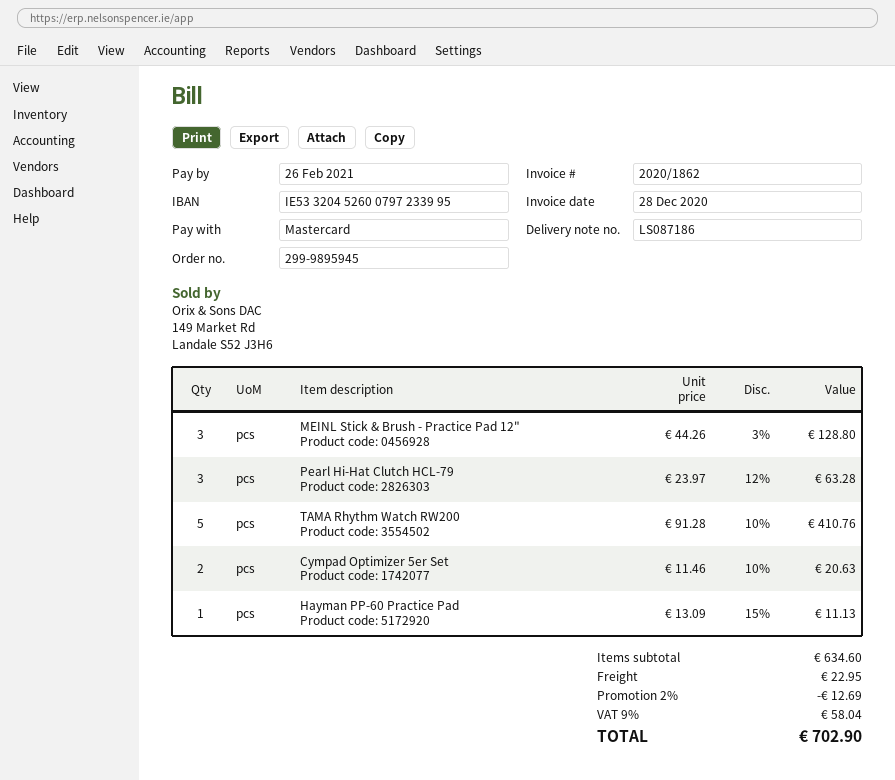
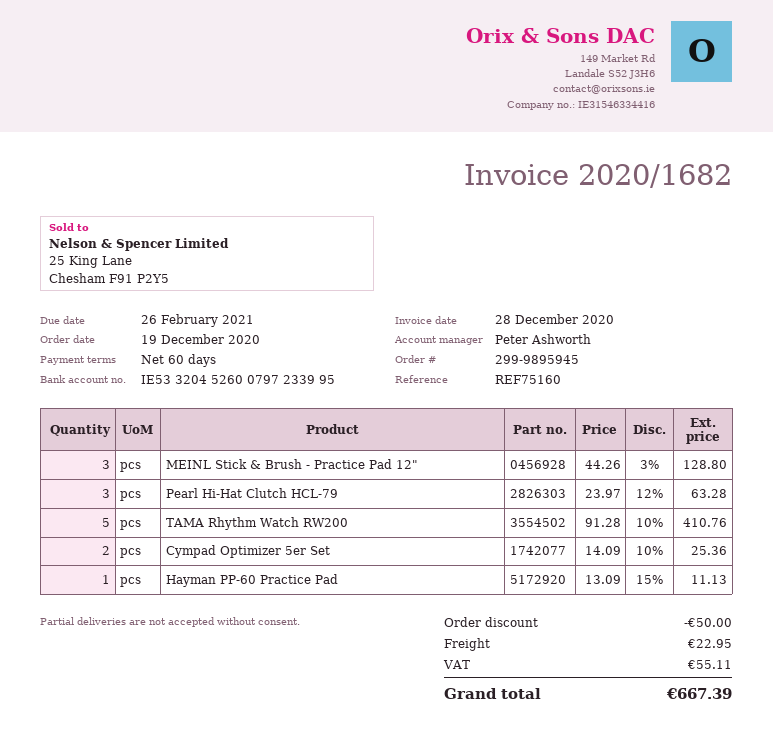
invoice number: 2020/1862 -> 2020/1682
Cympad Optimizer 5er Set: 2 x 11.46 - 10% = 20.63 -> 2 x 14.09 - 10% = 25.36
discount: 12.69 -> 50.00
tax: 58.04 -> 55.11
total: 702.90 -> 667.39

